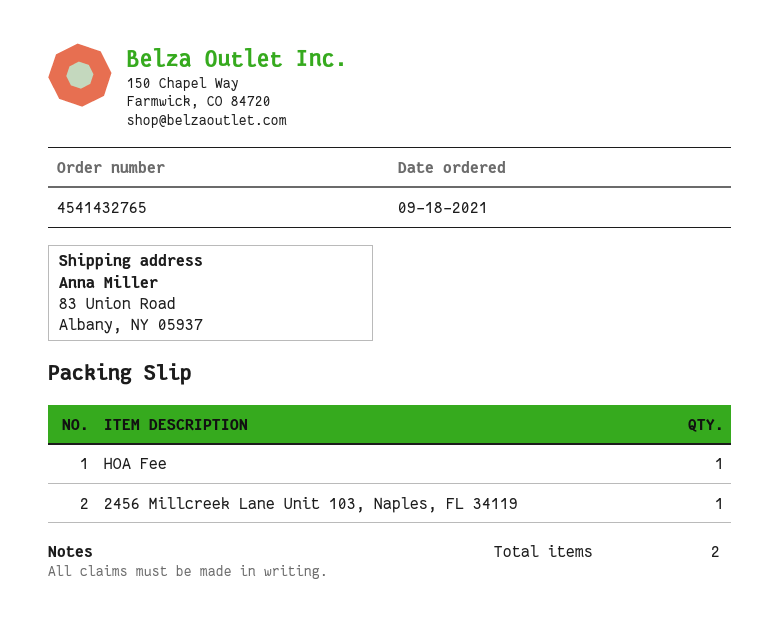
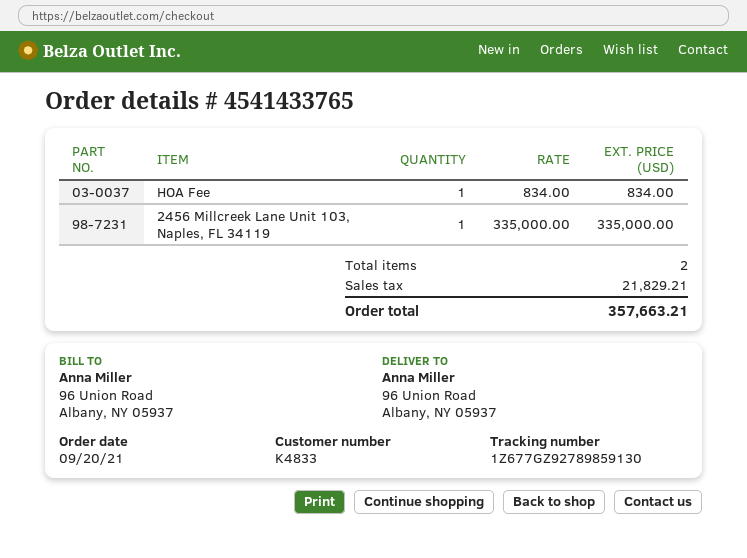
order number: 4541432765 -> 4541433765
order date: 2021-09-18 -> 2021-09-20
ship to: 83 Union Road, Albany, NY 05937 -> 96 Union Road, Albany, NY 05937

